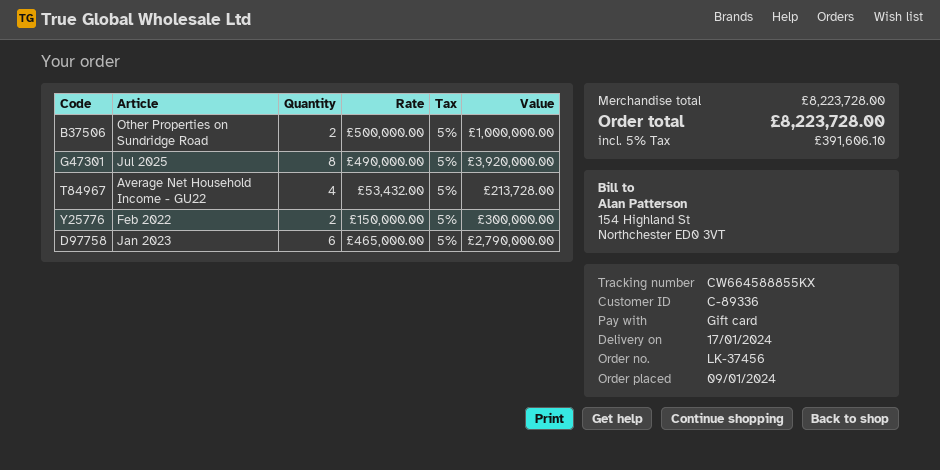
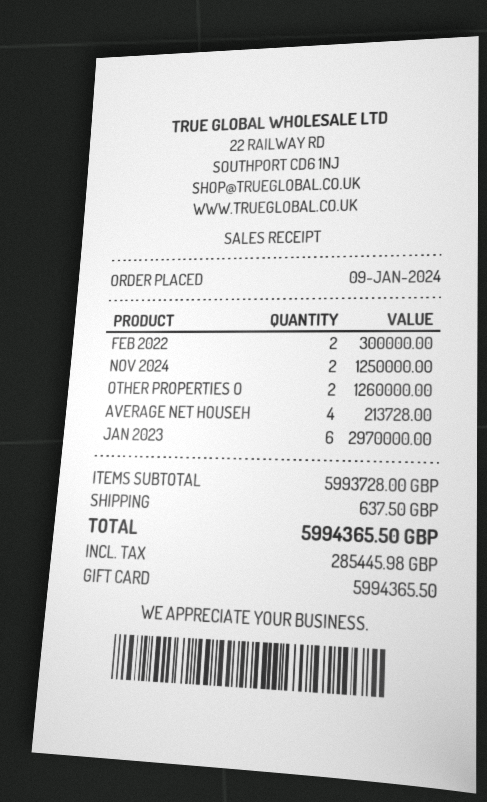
Other Properties on Sundridge Road: 2 for 1000000.00 -> 2 for 1260000.00
Jul 2025: 8 for 3920000.00 -> none
Jan 2023: 6 for 2790000.00 -> 6 for 2970000.00
NOV 2024: none -> 2 for 1250000.00
subtotal: 8223728.00 -> 5993728.00
shipping: none -> 637.50
tax: 391606.10 -> 285445.98
total: 8223728.00 -> 5994365.50

